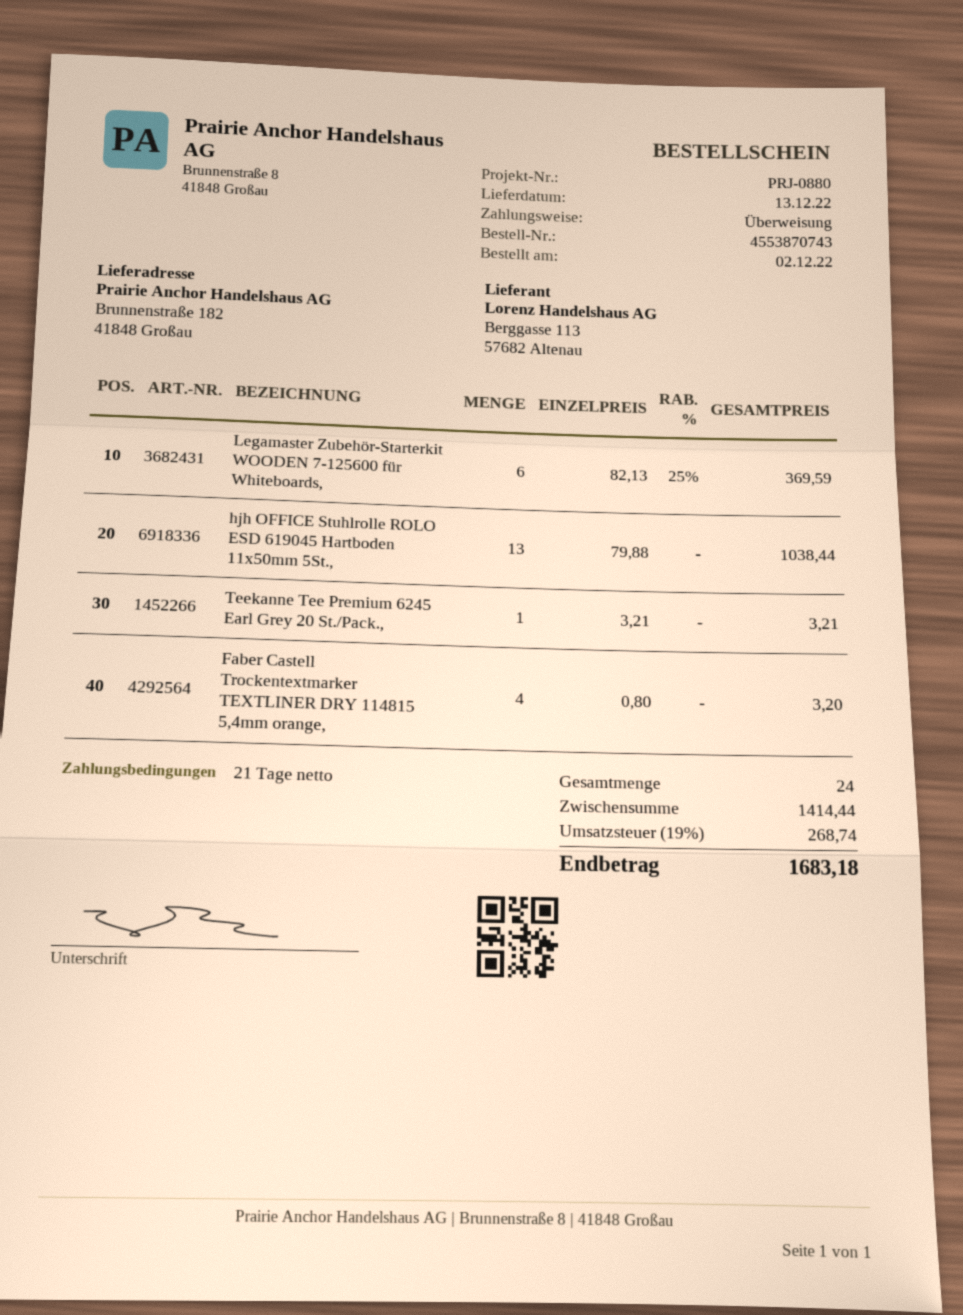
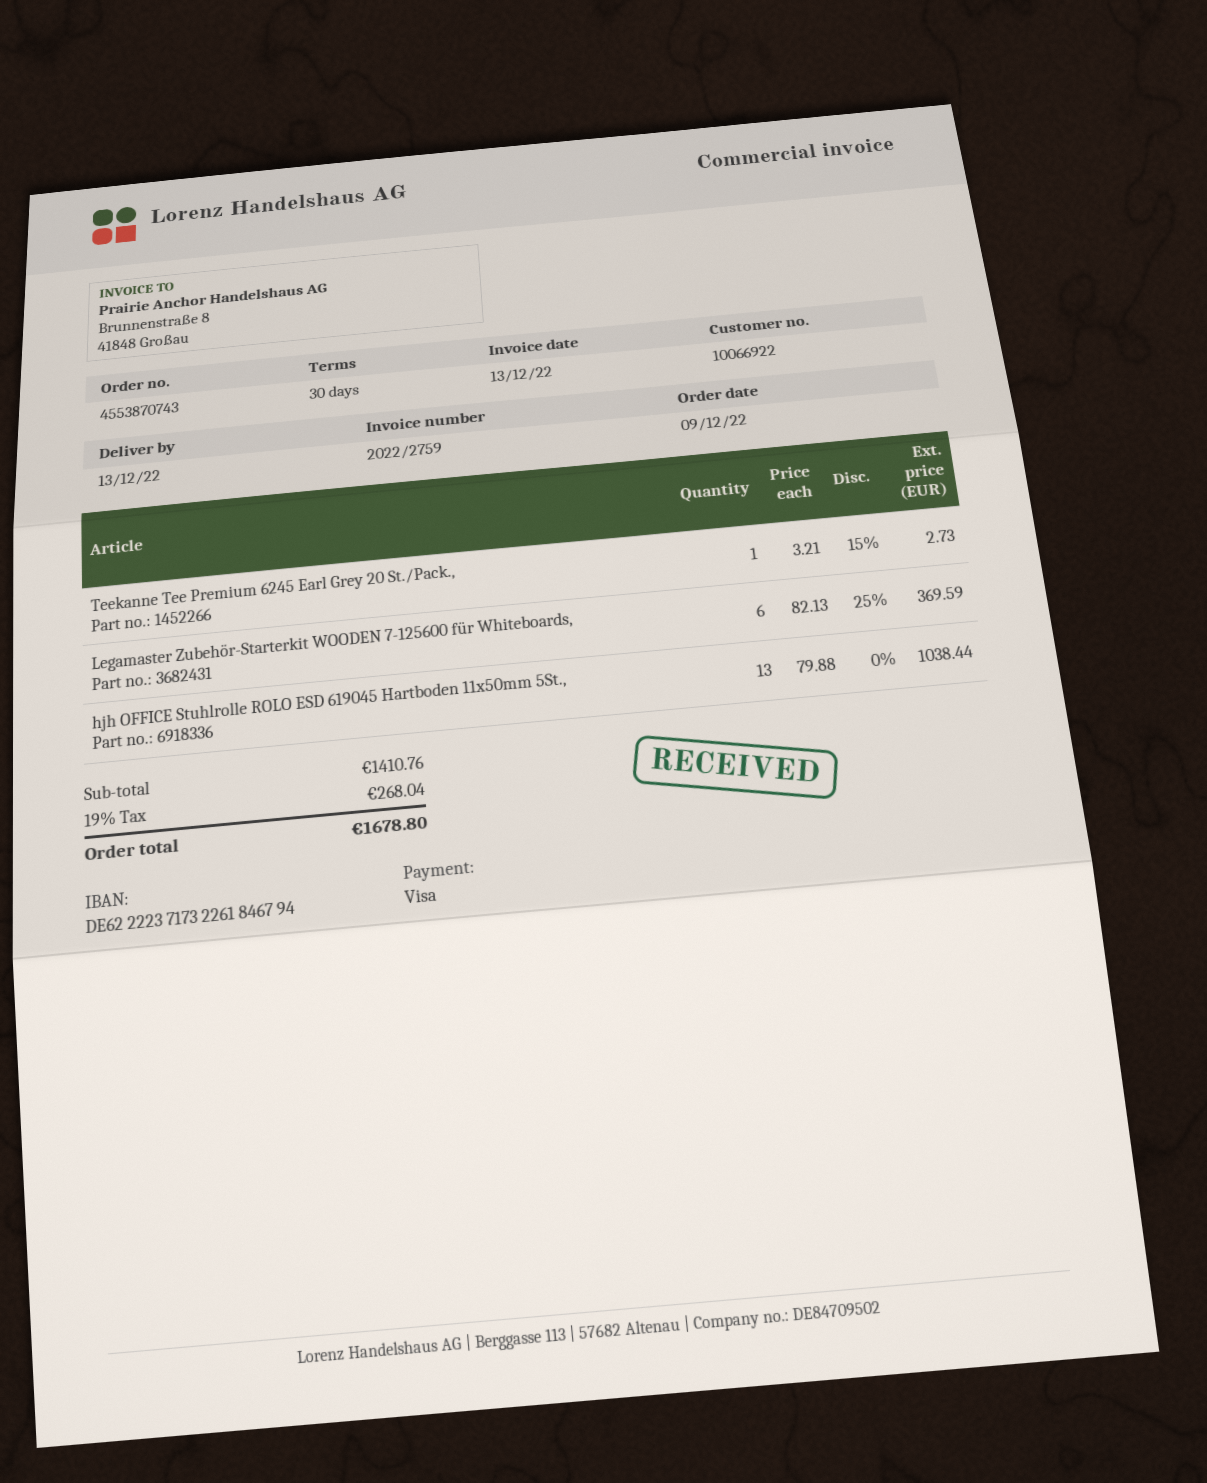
order date: 2022-12-02 -> 2022-12-09
payment terms: 21 days -> 30 days
payment method: bank transfer -> Visa
Teekanne Tee Premium 6245 Earl Grey 20 St./Pack.,: 1 x 3.21 = 3.21 -> 1 x 3.21 - 15% = 2.73
Faber Castell Trockentextmarker TEXTLINER DRY 114815 5,4mm orange,: 4 x 0.80 = 3.20 -> none
subtotal: 1414.44 -> 1410.76
tax: 19% = 268.74 -> 19% = 268.04
total: 1683.18 -> 1678.80

